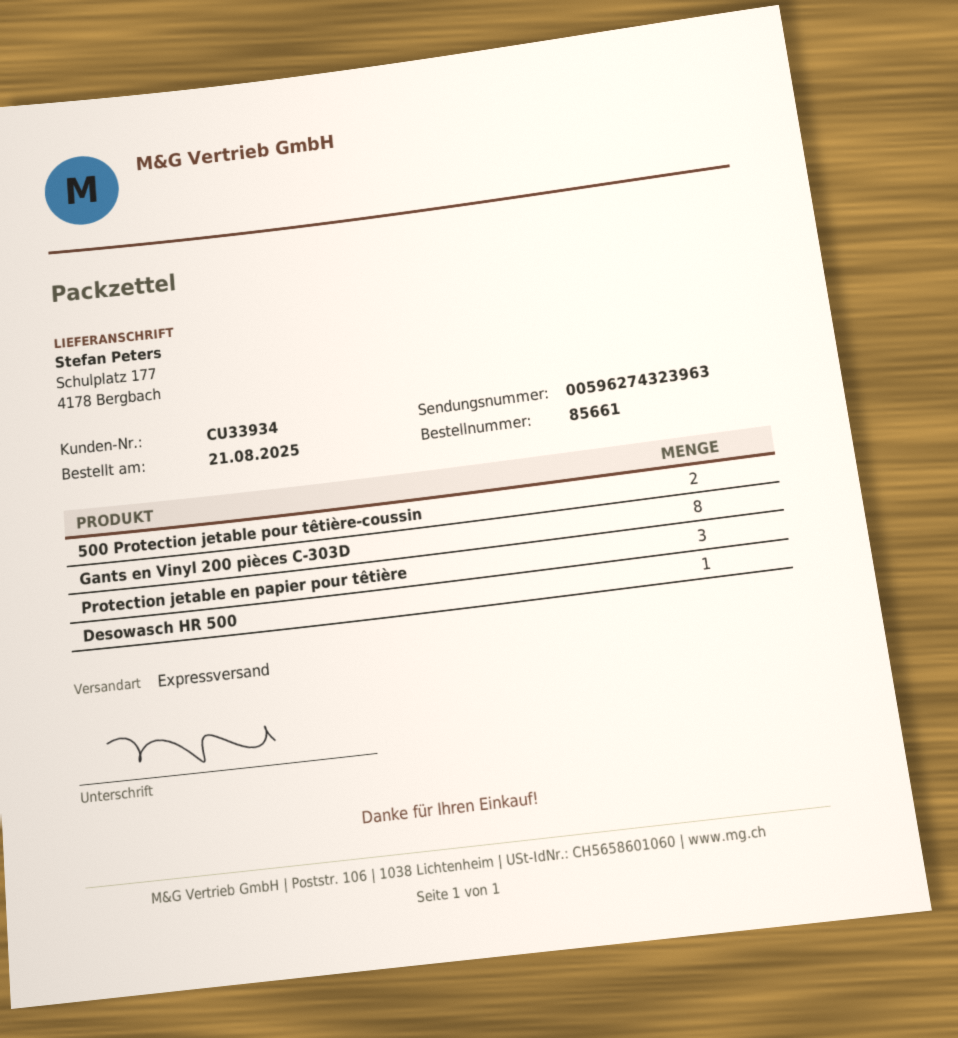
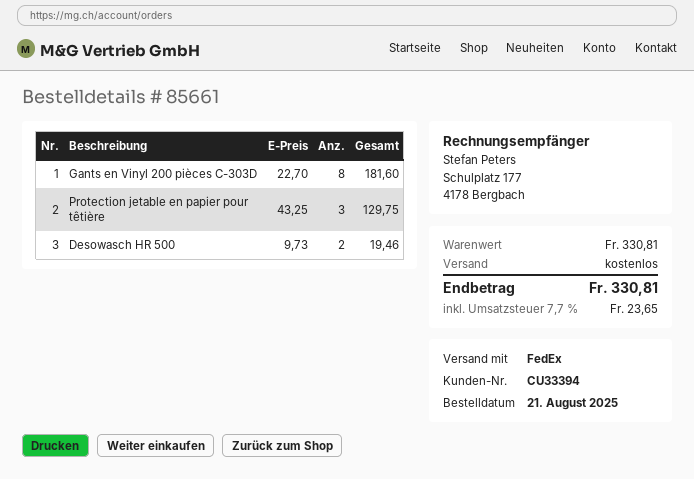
customer number: CU33934 -> CU33394
shipping method: express -> FedEx
500 Protection jetable pour têtière-coussin: 2 -> none
Desowasch HR 500: 1 -> 2

